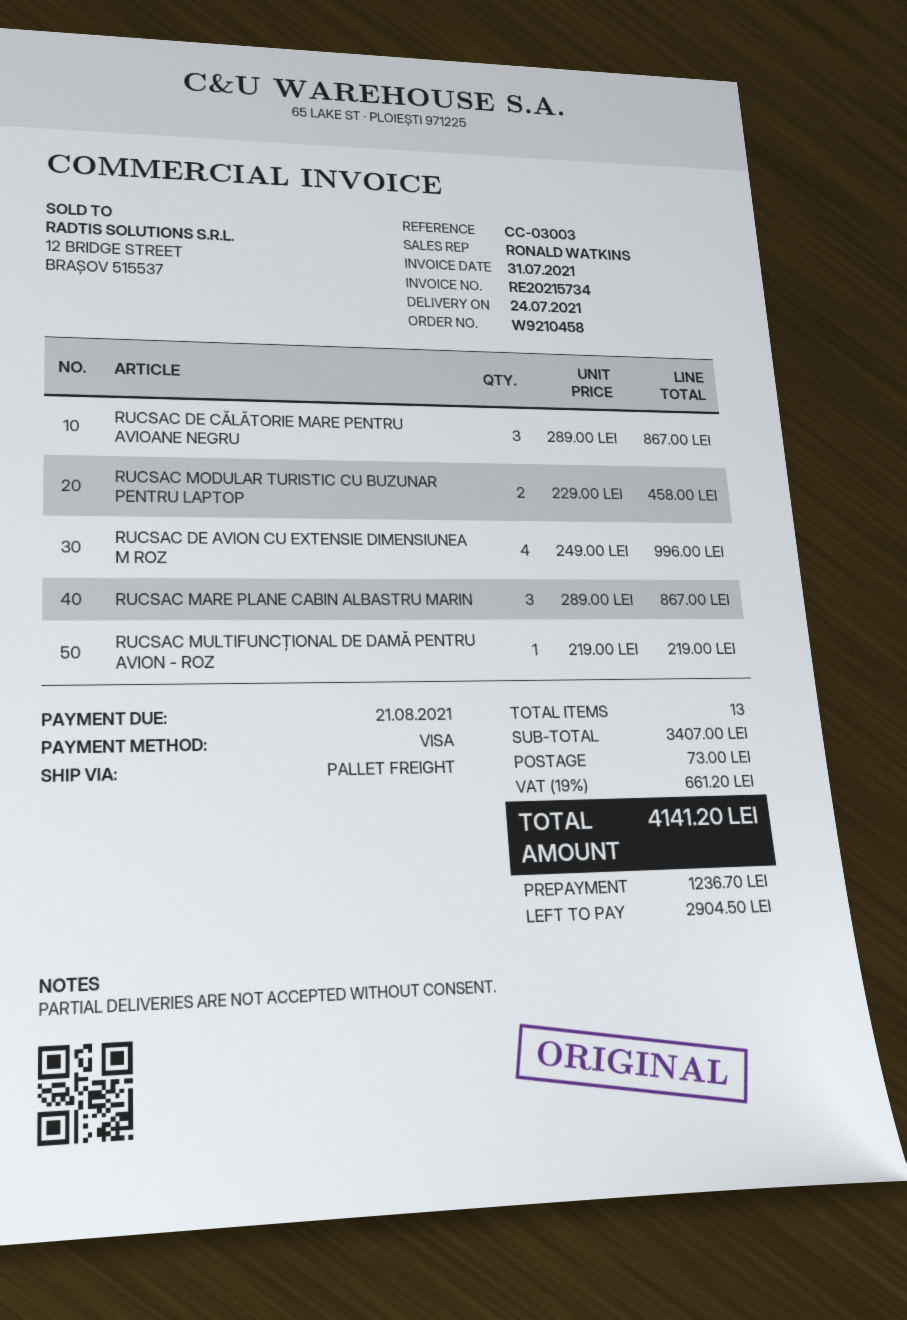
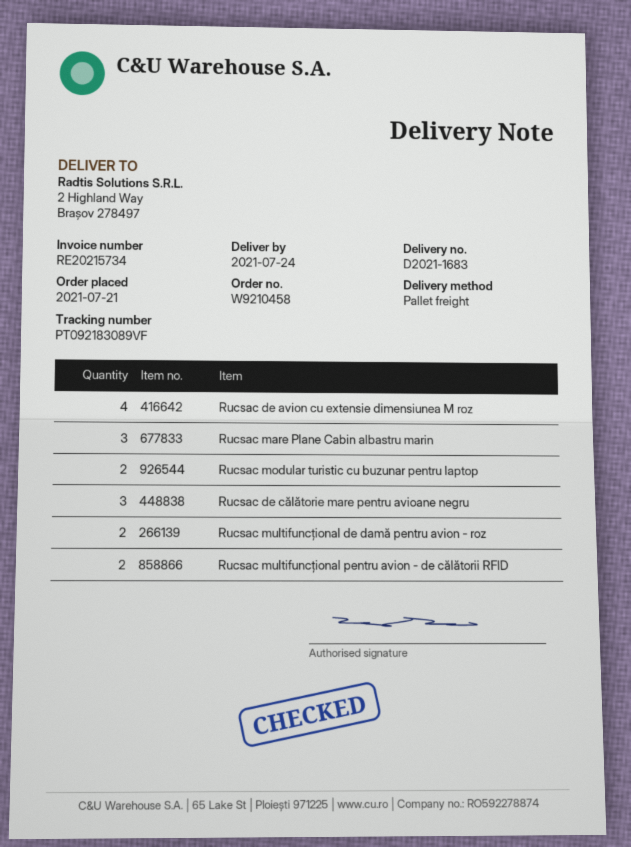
RUCSAC MULTIFUNCȚIONAL DE DAMĂ PENTRU AVION - ROZ: 1 -> 2
Rucsac multifuncțional pentru avion - de călătorii RFID: none -> 2

